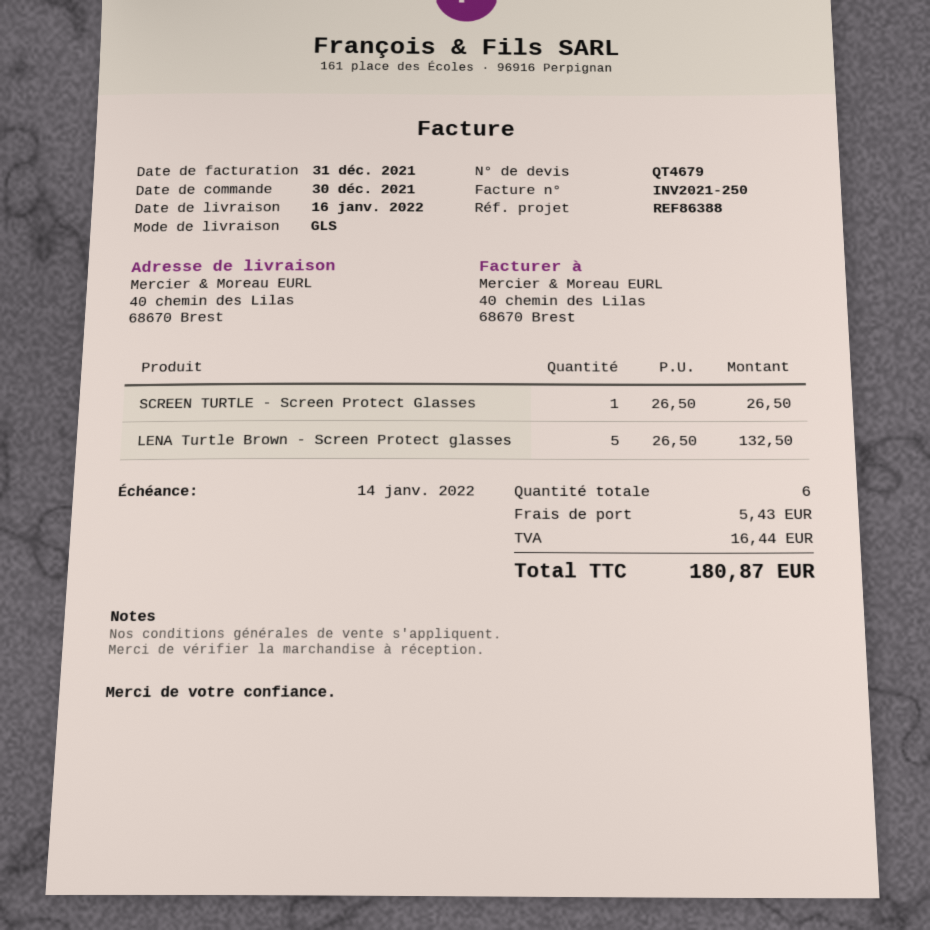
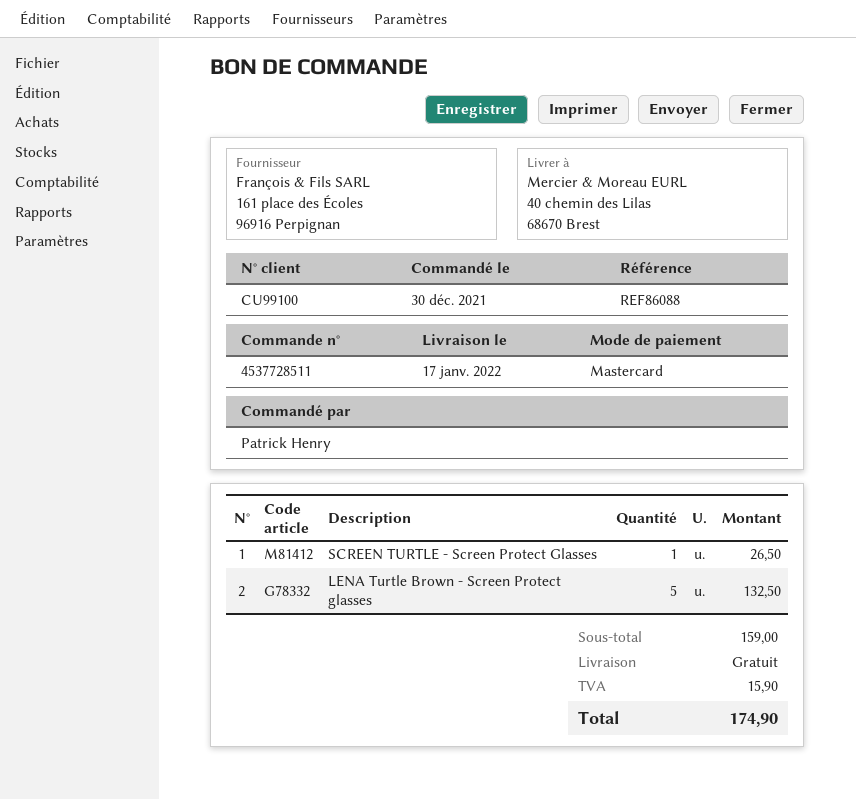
delivery date: 2022-01-16 -> 2022-01-17
reference: REF86388 -> REF86088
shipping: 5.43 -> 0.00
tax: 16.44 -> 15.90
total: 180.87 -> 174.90

